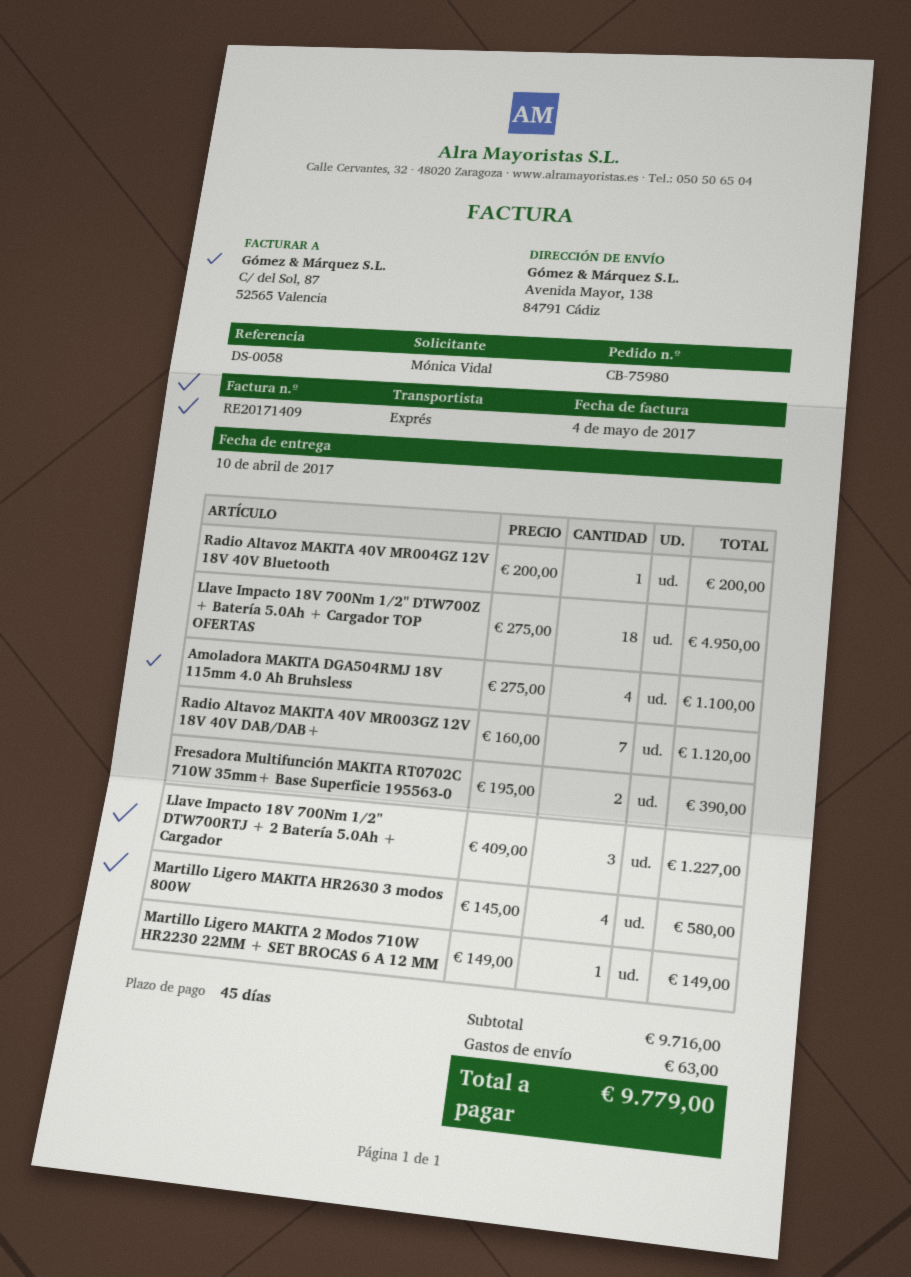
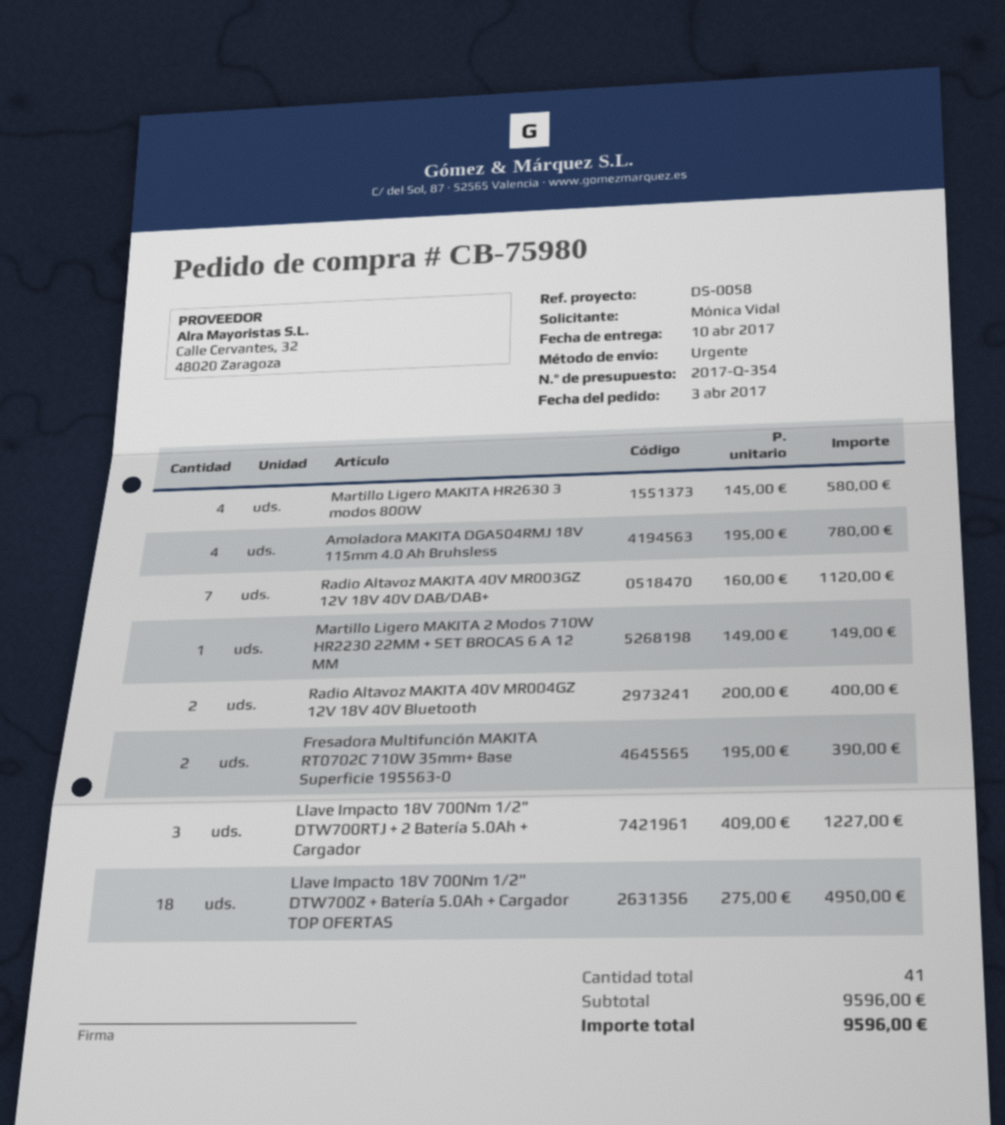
Radio Altavoz MAKITA 40V MR004GZ 12V 18V 40V Bluetooth: 1 x 200.00 = 200.00 -> 2 x 200.00 = 400.00
Amoladora MAKITA DGA504RMJ 18V 115mm 4.0 Ah Bruhsless: 4 x 275.00 = 1100.00 -> 4 x 195.00 = 780.00
subtotal: 9716.00 -> 9596.00
shipping: 63.00 -> none
total: 9779.00 -> 9596.00

